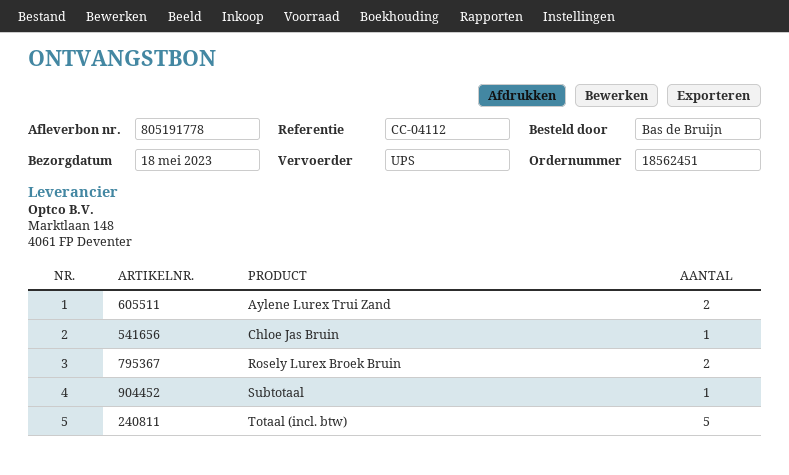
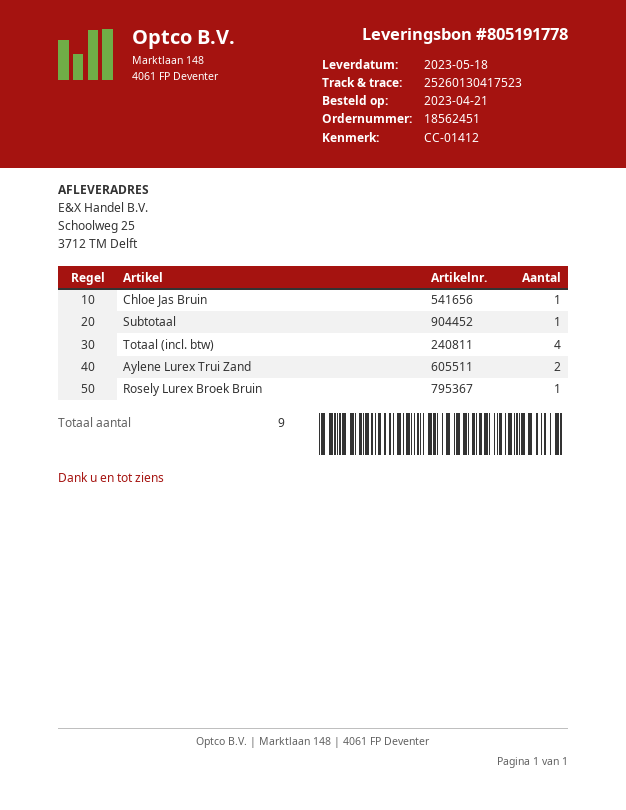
reference: CC-04112 -> CC-01412
Rosely Lurex Broek Bruin: 2 -> 1
Totaal (incl. btw): 5 -> 4

